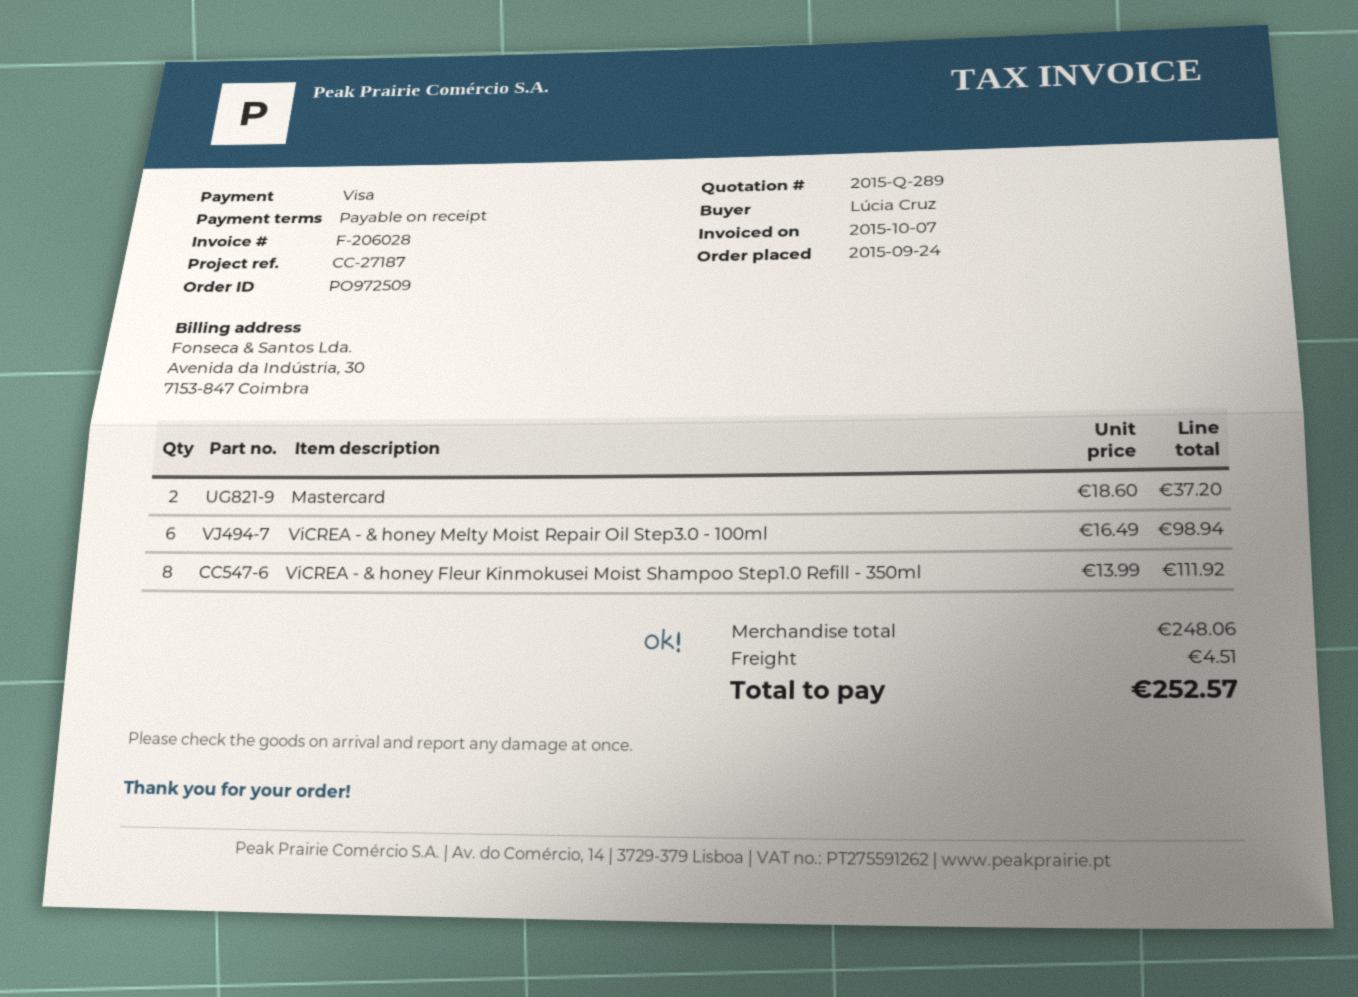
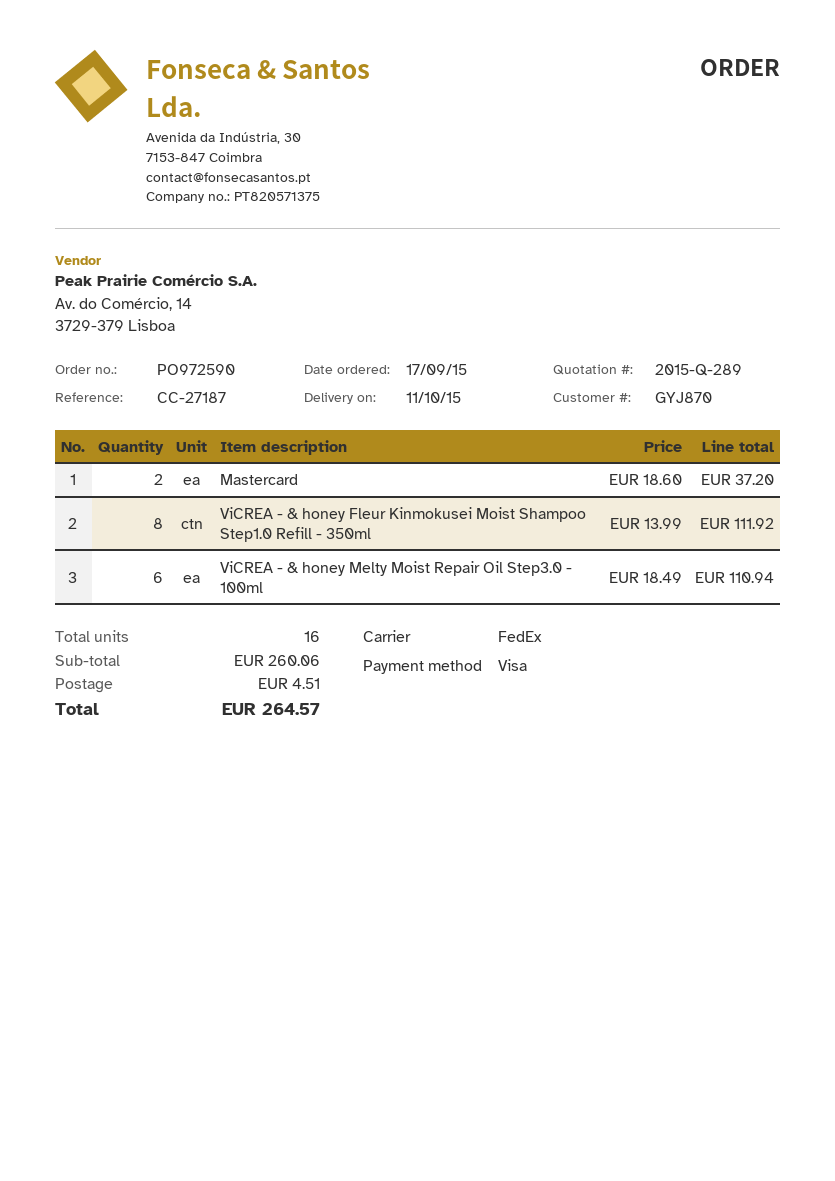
order number: PO972509 -> PO972590
order date: 2015-09-24 -> 2015-09-17
ViCREA - & honey Melty Moist Repair Oil Step3.0 - 100ml: 6 x 16.49 = 98.94 -> 6 x 18.49 = 110.94
subtotal: 248.06 -> 260.06
total: 252.57 -> 264.57

